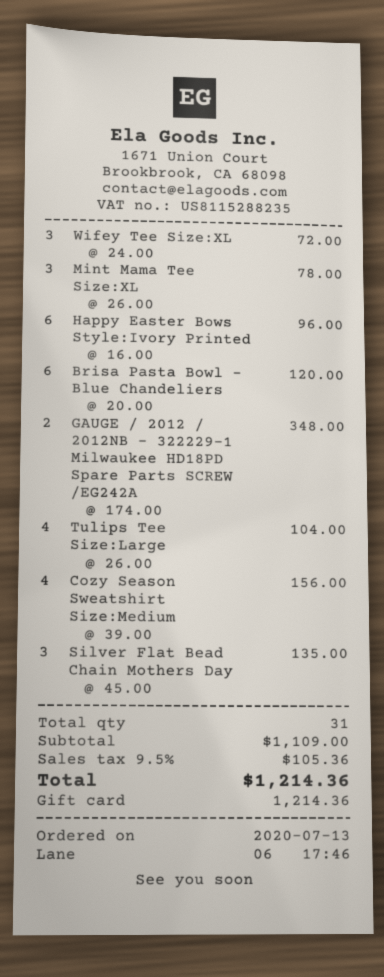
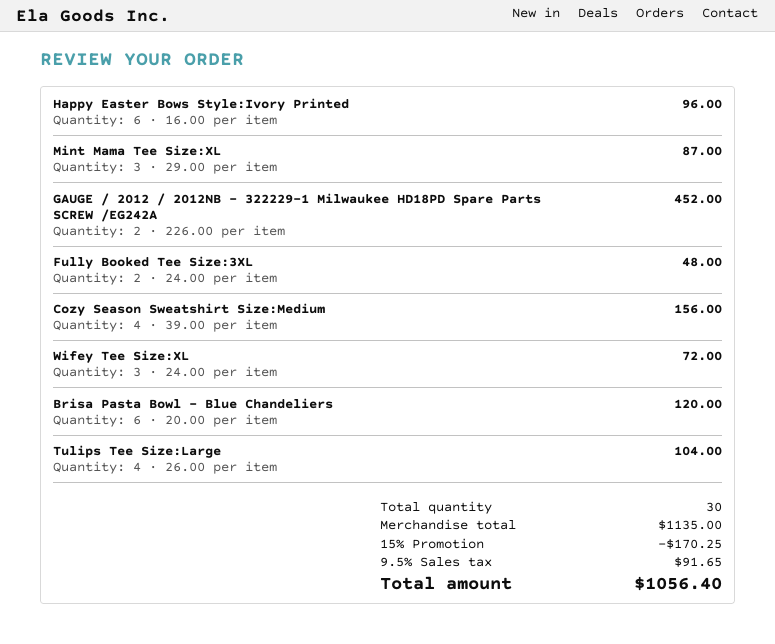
Mint Mama Tee Size:XL: 3 x 26.00 = 78.00 -> 3 x 29.00 = 87.00
GAUGE / 2012 / 2012NB - 322229-1 Milwaukee HD18PD Spare Parts SCREW /EG242A: 2 x 174.00 = 348.00 -> 2 x 226.00 = 452.00
Silver Flat Bead Chain Mothers Day: 3 x 45.00 = 135.00 -> none
Fully Booked Tee Size:3XL: none -> 2 x 24.00 = 48.00
total quantity: 31 -> 30
subtotal: 1109.00 -> 1135.00
discount: none -> 15% = 170.25
tax: 9.5% = 105.36 -> 9.5% = 91.65
total: 1214.36 -> 1056.40

